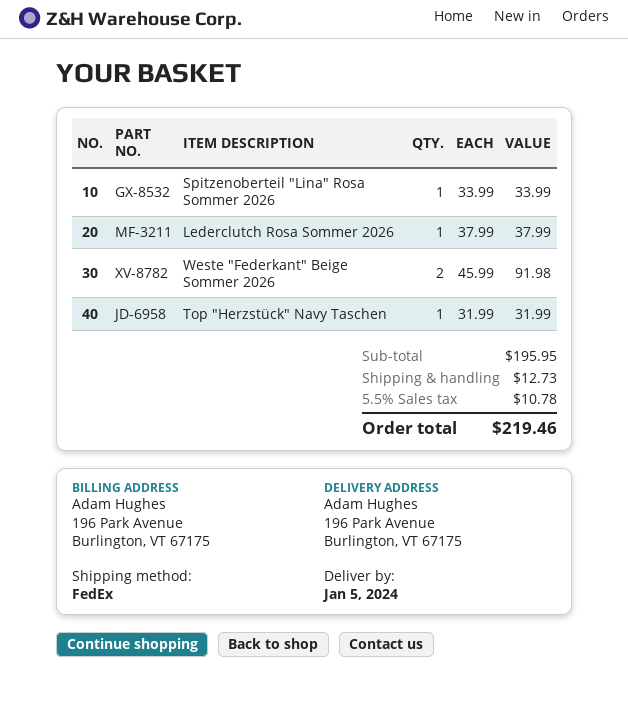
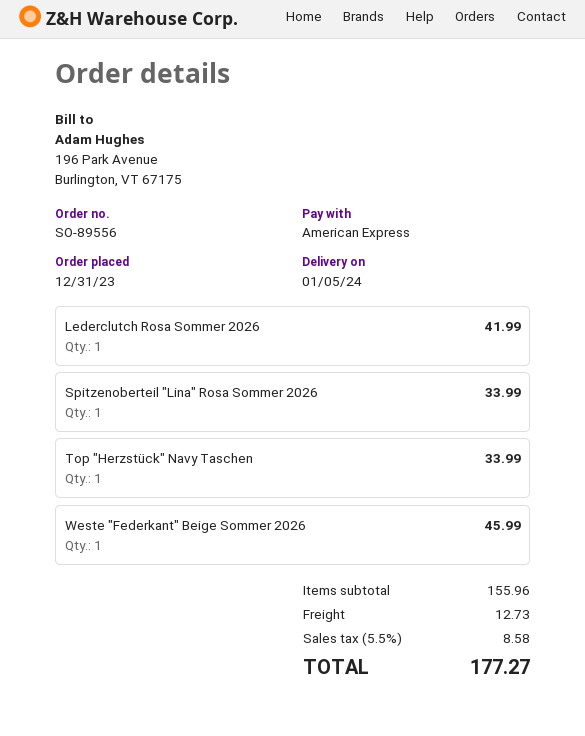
Lederclutch Rosa Sommer 2026: 1 for 37.99 -> 1 for 41.99
Weste "Federkant" Beige Sommer 2026: 2 for 91.98 -> 1 for 45.99
Top "Herzstück" Navy Taschen: 1 for 31.99 -> 1 for 33.99
subtotal: 195.95 -> 155.96
tax: 5.5% = 10.78 -> 5.5% = 8.58
total: 219.46 -> 177.27

